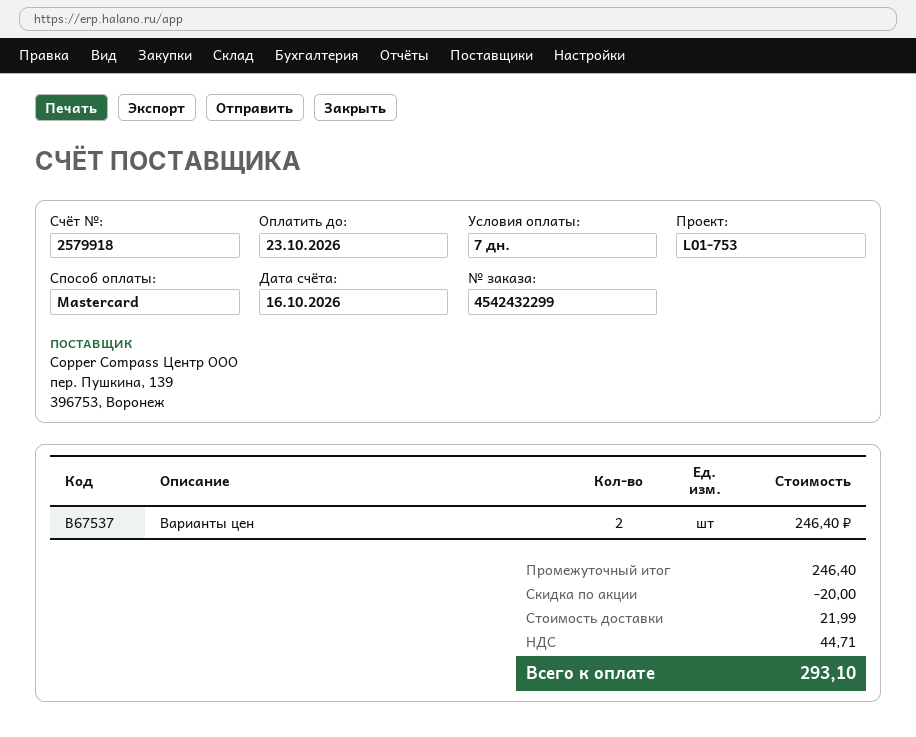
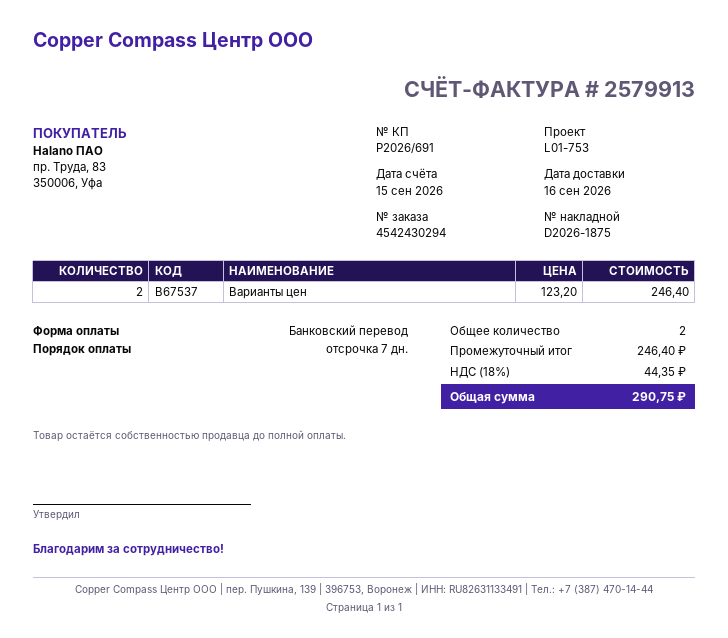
order number: 4542432299 -> 4542430294
invoice number: 2579918 -> 2579913
invoice date: 2026-10-16 -> 2026-09-15
payment method: Mastercard -> bank transfer
discount: 20.00 -> none
shipping: 21.99 -> none
tax: 44.71 -> 44.35
total: 293.10 -> 290.75

